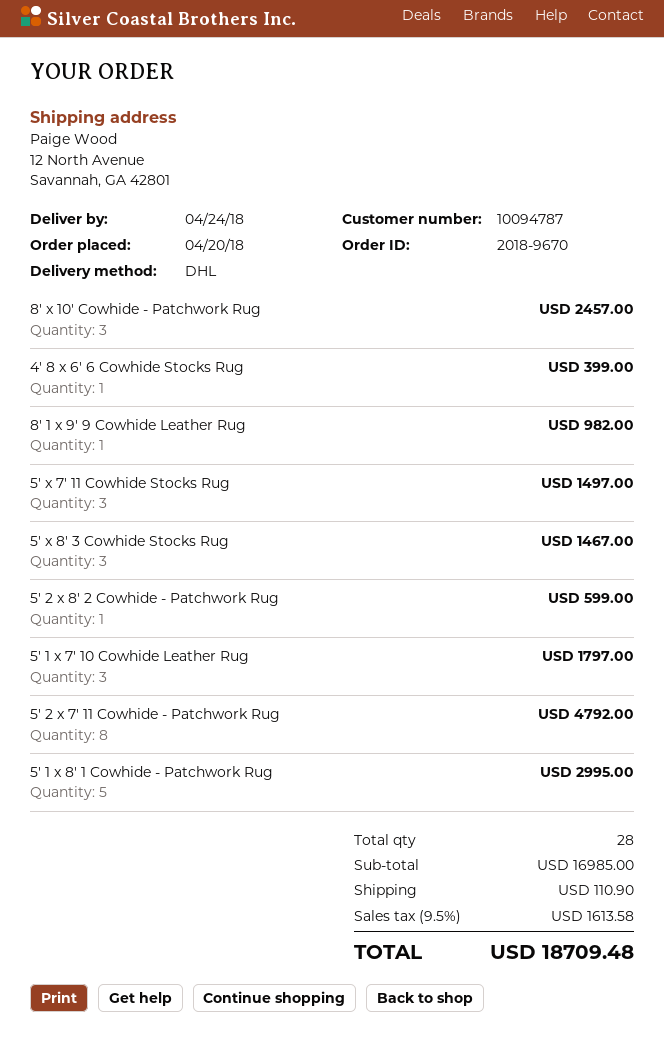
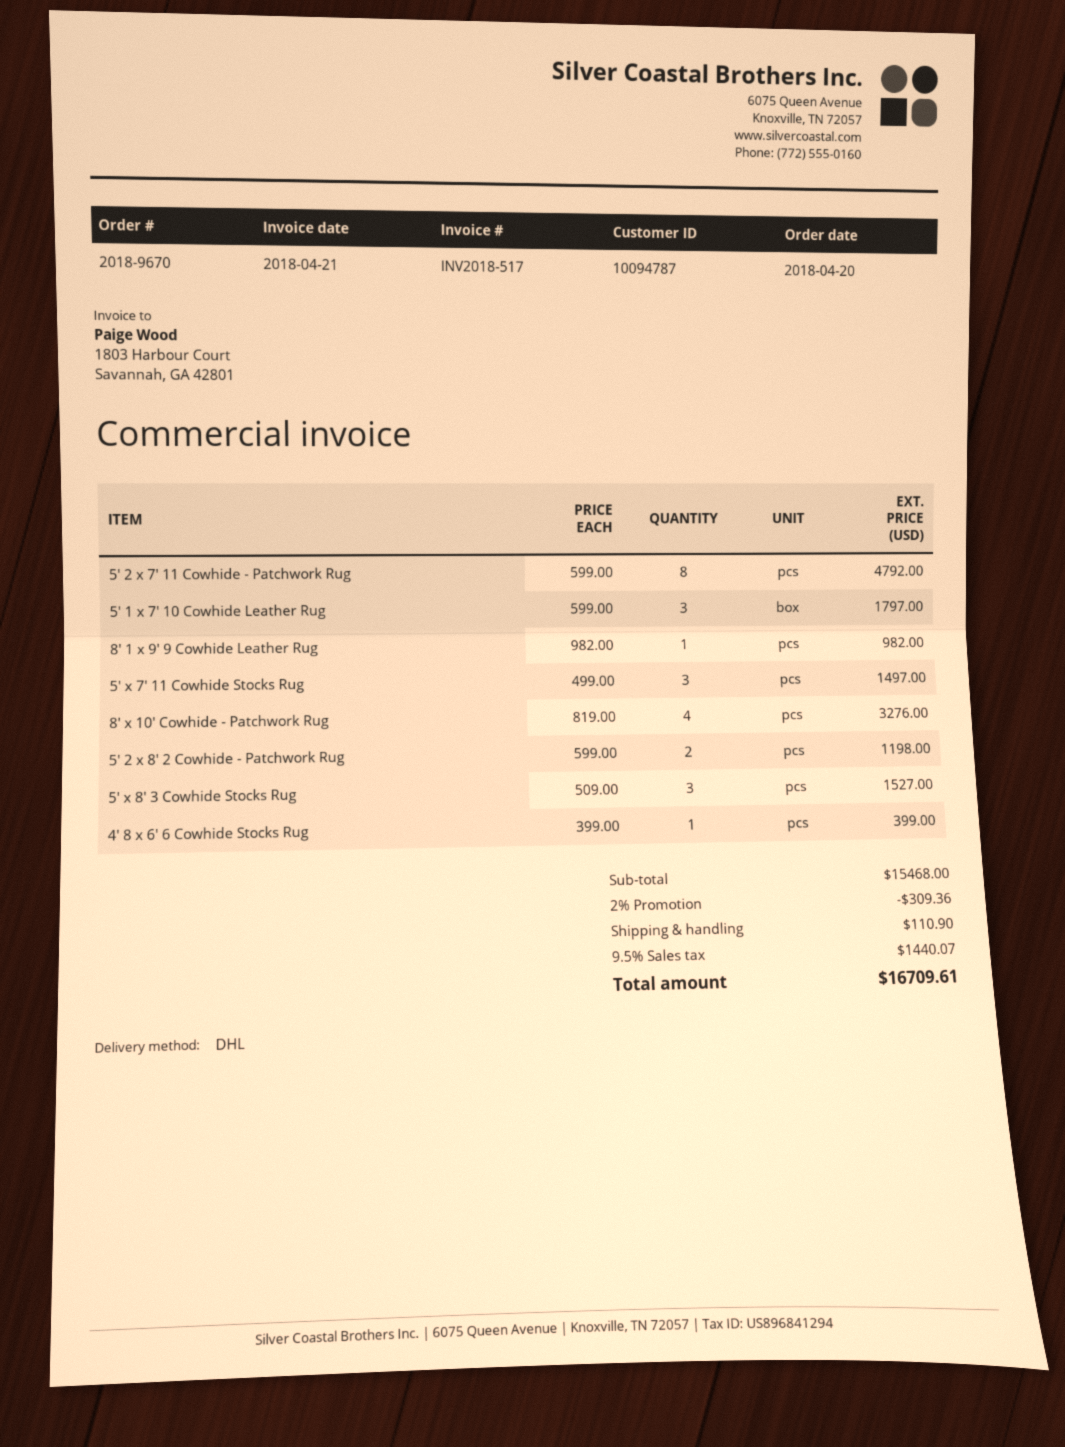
8' x 10' Cowhide - Patchwork Rug: 3 for 2457.00 -> 4 for 3276.00
5' x 8' 3 Cowhide Stocks Rug: 3 for 1467.00 -> 3 for 1527.00
5' 2 x 8' 2 Cowhide - Patchwork Rug: 1 for 599.00 -> 2 for 1198.00
5' 1 x 8' 1 Cowhide - Patchwork Rug: 5 for 2995.00 -> none
subtotal: 16985.00 -> 15468.00
discount: none -> 2% = 309.36
tax: 9.5% = 1613.58 -> 9.5% = 1440.07
total: 18709.48 -> 16709.61

